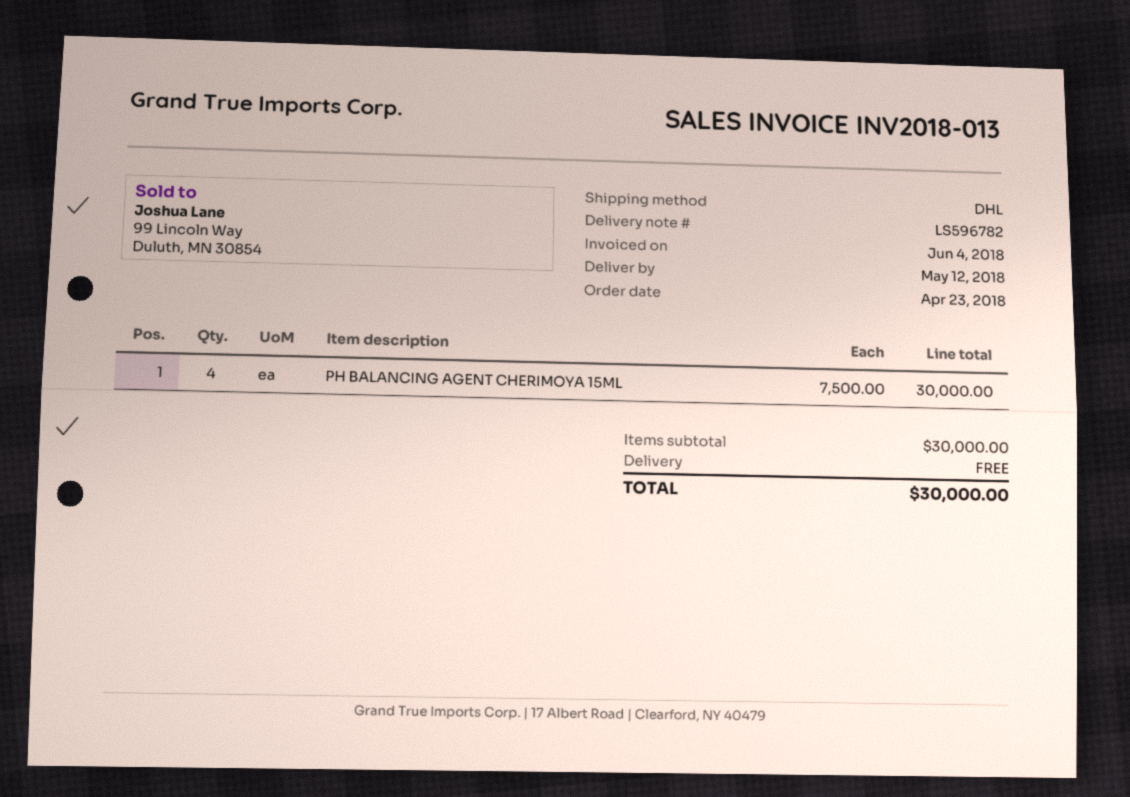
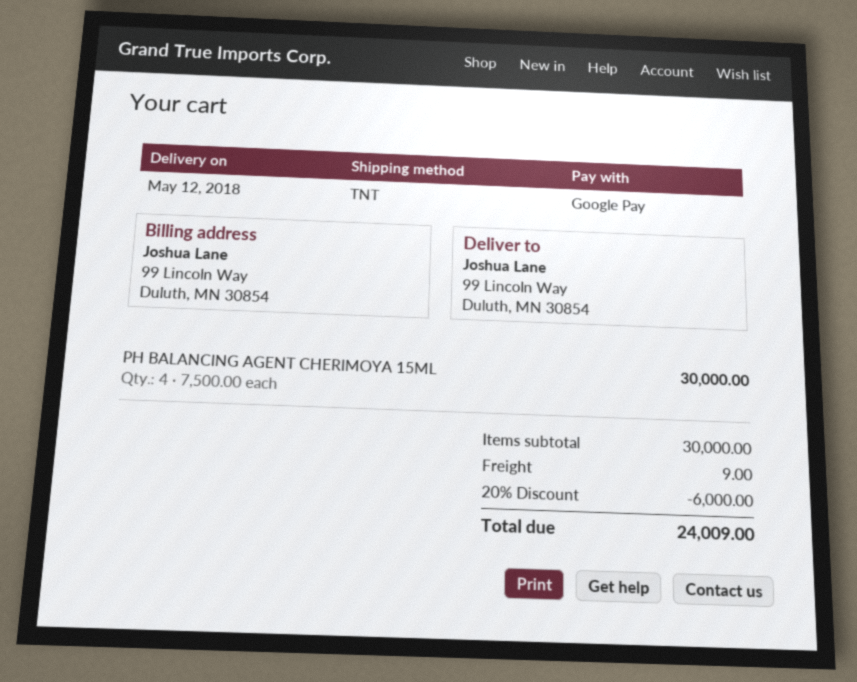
shipping method: DHL -> TNT
discount: none -> 20% = 6000.00
shipping: 0.00 -> 9.00
total: 30000.00 -> 24009.00

